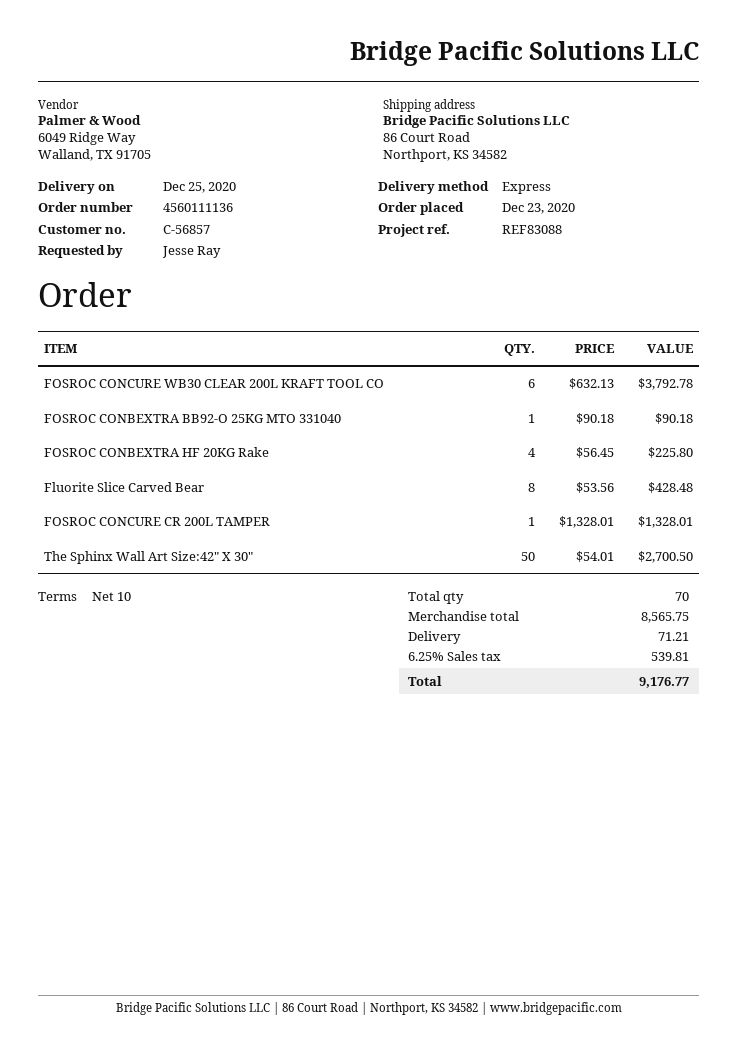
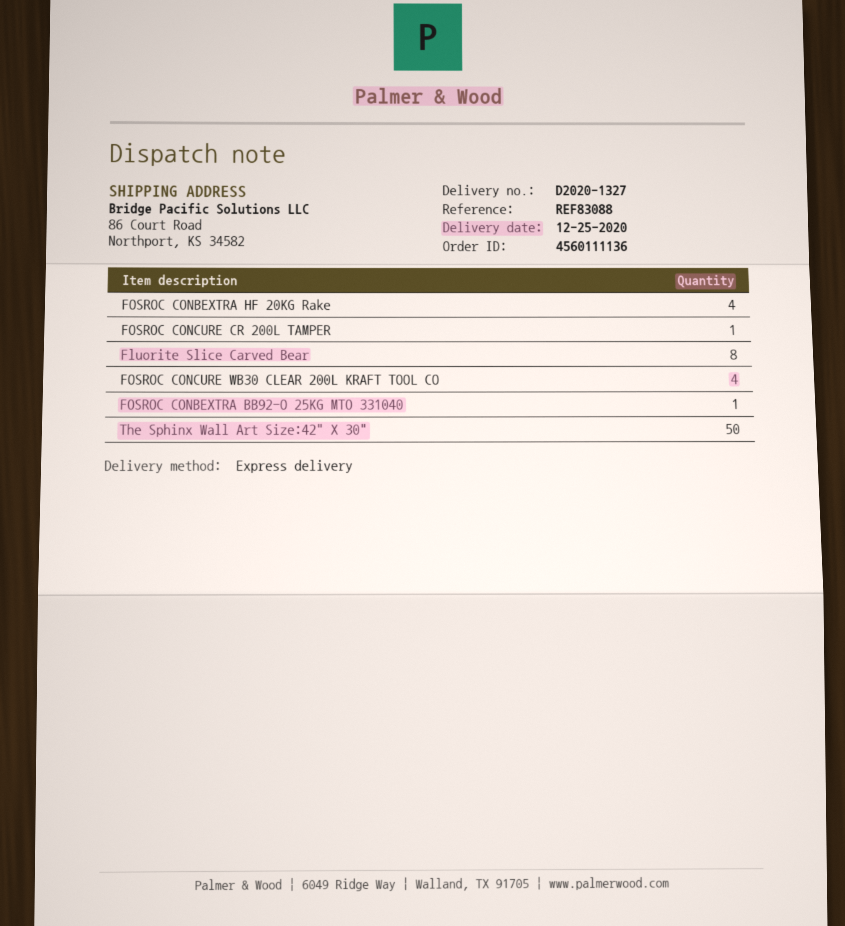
FOSROC CONCURE WB30 CLEAR 200L KRAFT TOOL CO: 6 -> 4

